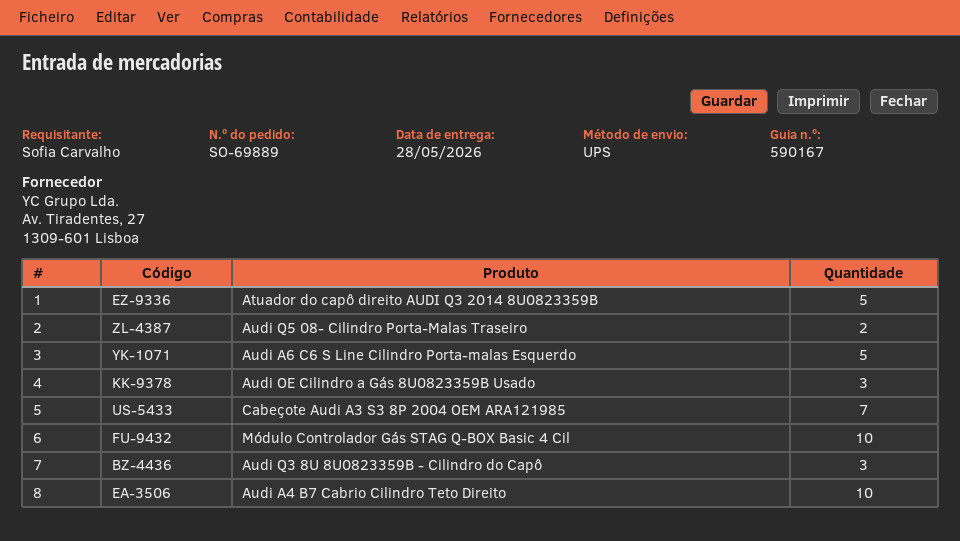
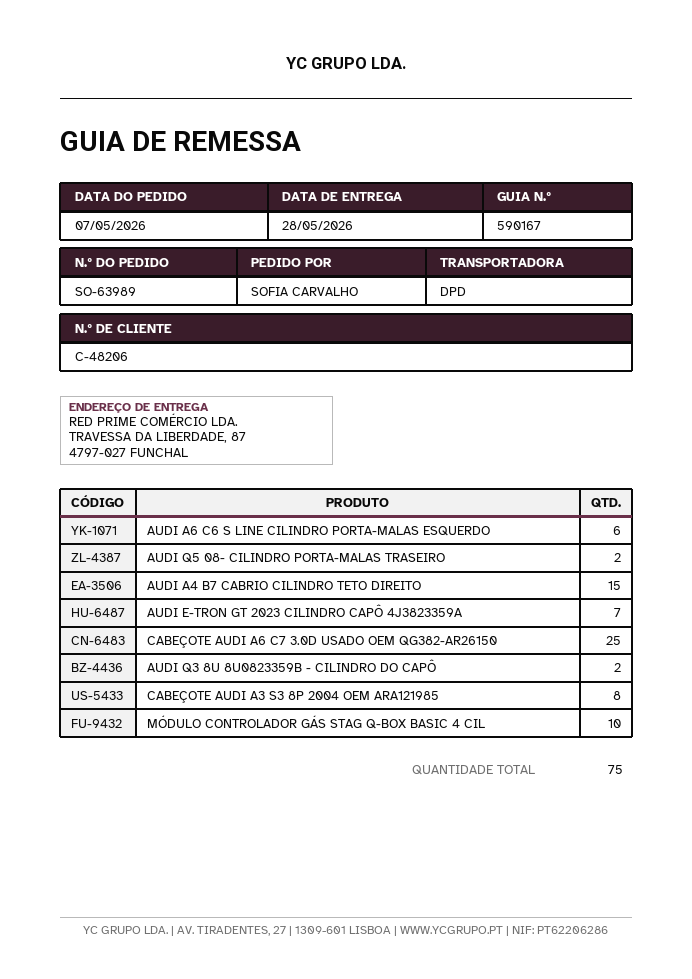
order number: SO-69889 -> SO-63989
shipping method: UPS -> DPD
Atuador do capô direito AUDI Q3 2014 8U0823359B: 5 -> none
Audi A6 C6 S Line Cilindro Porta-malas Esquerdo: 5 -> 6
Audi OE Cilindro a Gás 8U0823359B Usado: 3 -> none
Cabeçote Audi A3 S3 8P 2004 OEM ARA121985: 7 -> 8
Audi Q3 8U 8U0823359B - Cilindro do Capô: 3 -> 2
Audi A4 B7 Cabrio Cilindro Teto Direito: 10 -> 15
AUDI E-TRON GT 2023 CILINDRO CAPÔ 4J3823359A: none -> 7
CABEÇOTE AUDI A6 C7 3.0D USADO OEM QG382-AR26150: none -> 25

